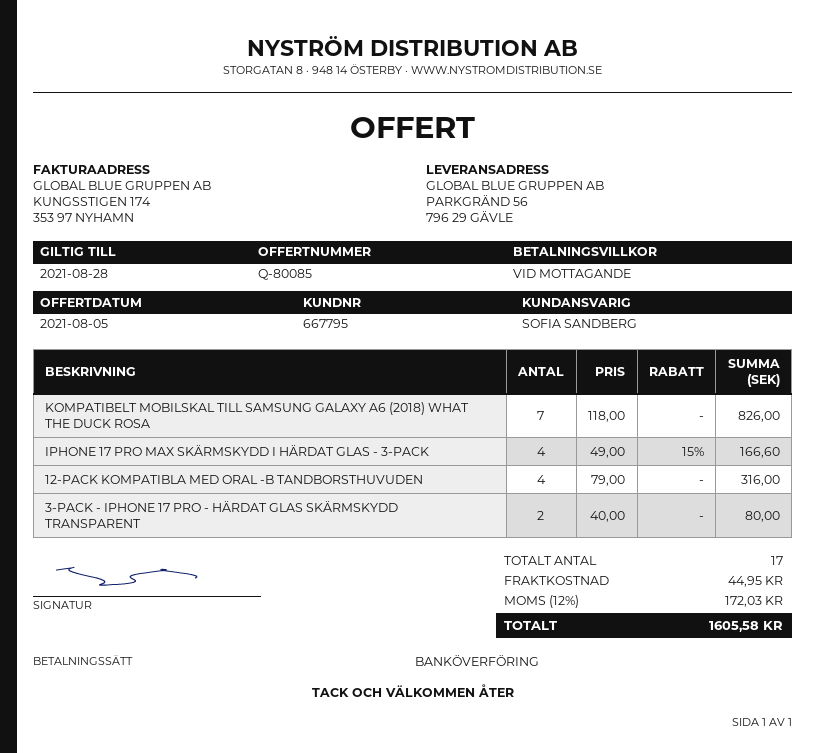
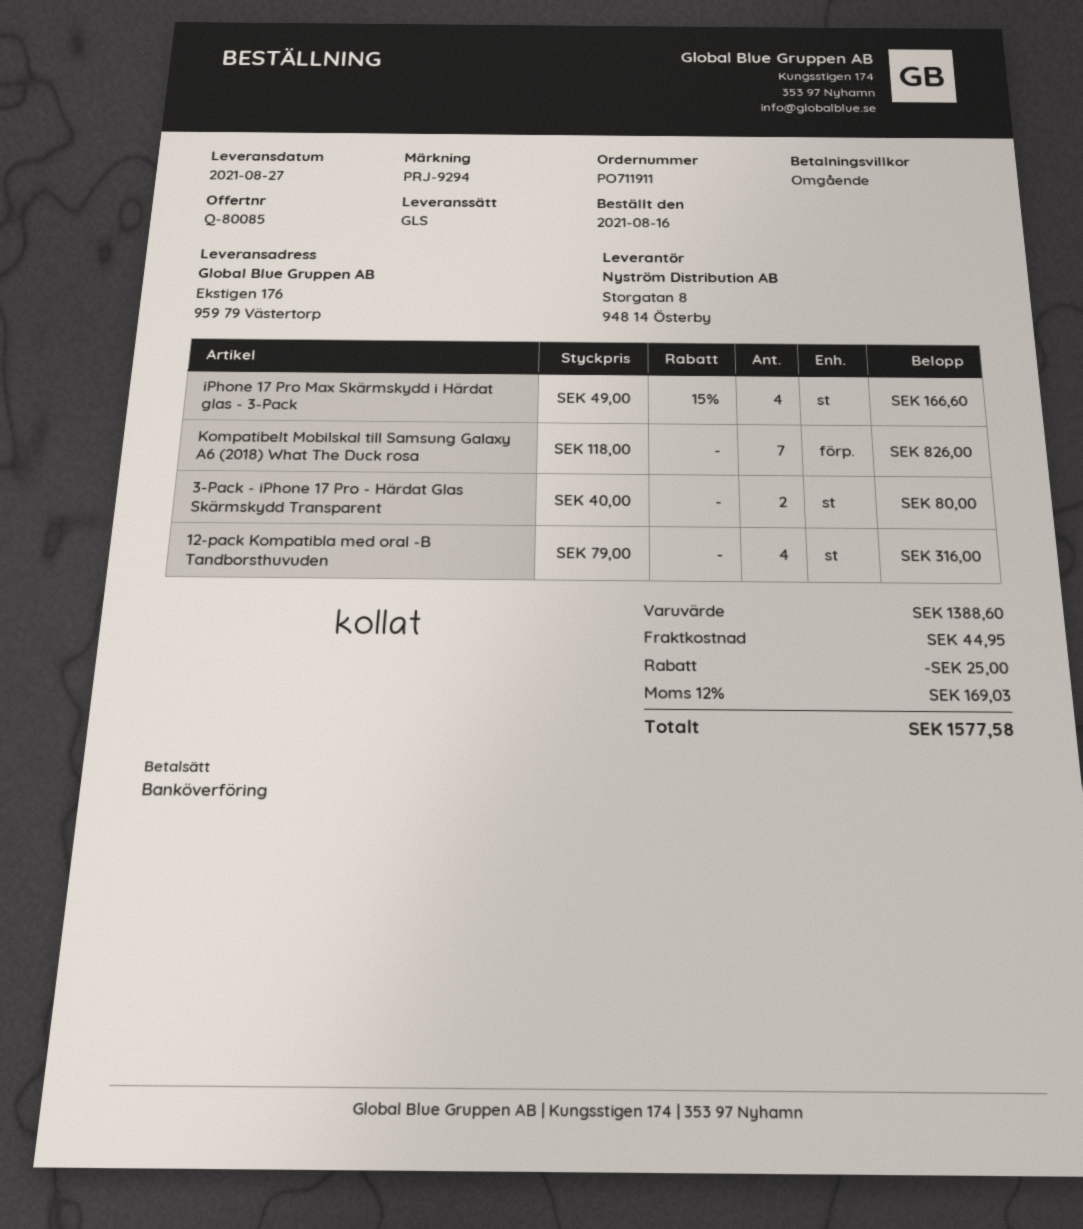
ship to: PARKGRÄND 56, 796 29 GÄVLE -> Ekstigen 176, 959 79 Västertorp
discount: none -> 25.00
tax: 12% = 172.03 -> 12% = 169.03
total: 1605.58 -> 1577.58

